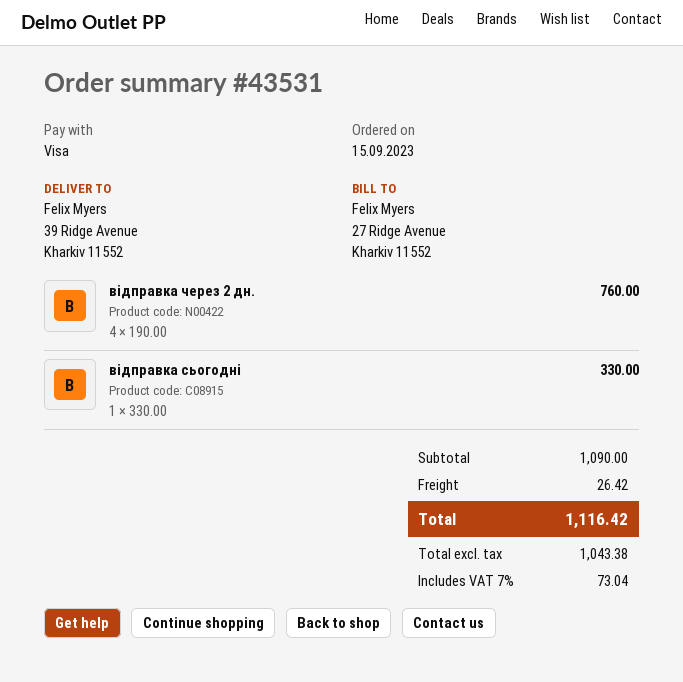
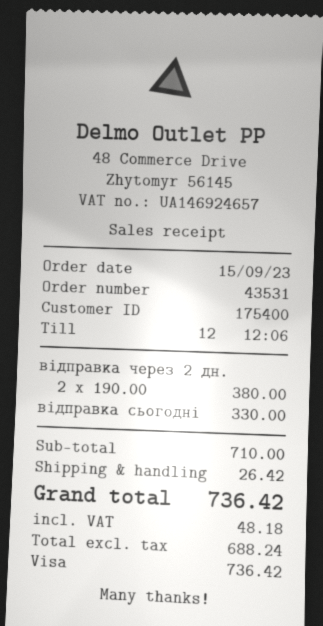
відправка через 2 дн.: 4 x 190.00 = 760.00 -> 2 x 190.00 = 380.00
subtotal: 1090.00 -> 710.00
net: 1043.38 -> 688.24
tax: 73.04 -> 48.18
total: 1116.42 -> 736.42

